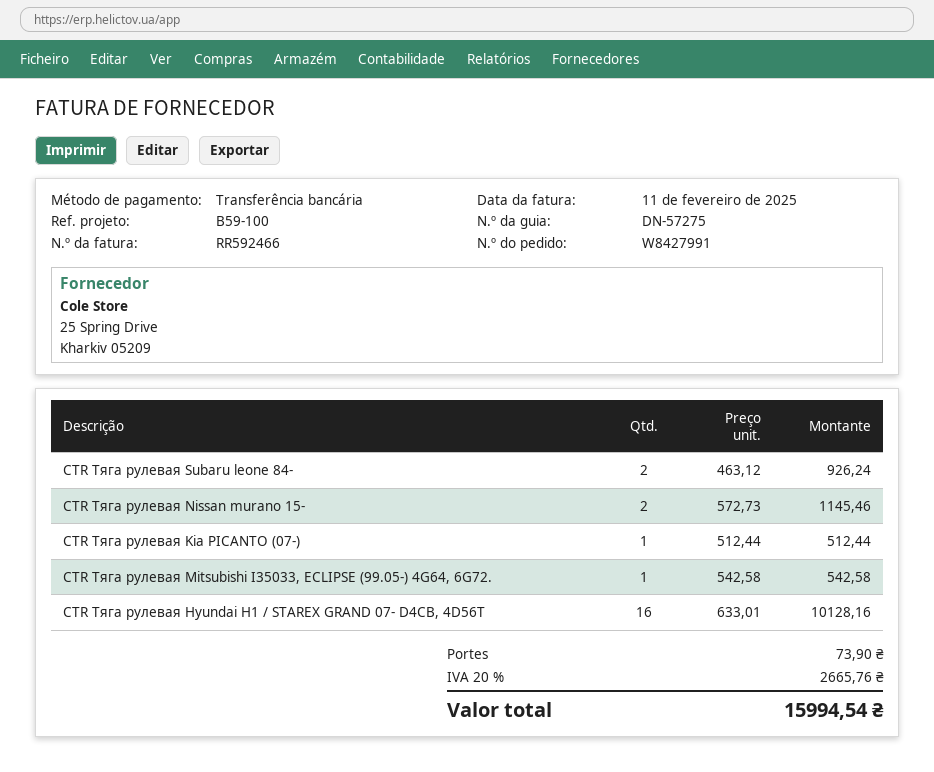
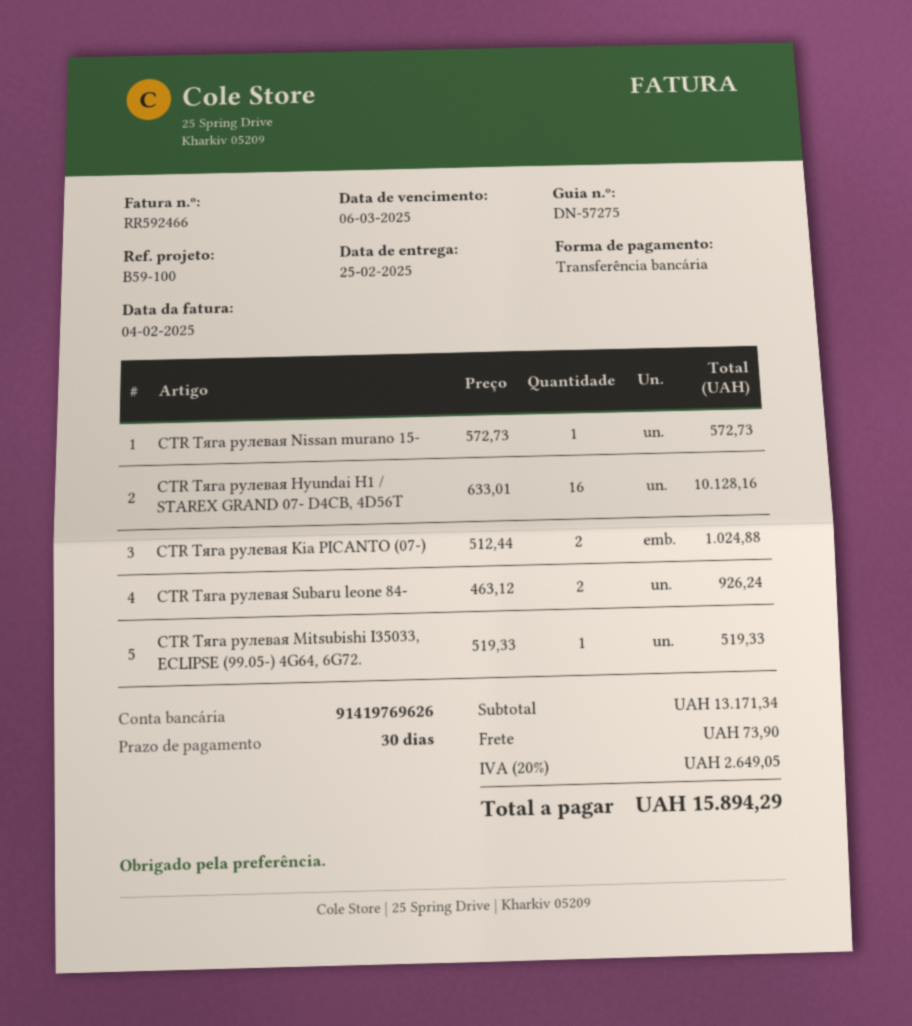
invoice date: 2025-02-11 -> 2025-02-04
CTR Тяга рулевая Nissan murano 15-: 2 x 572.73 = 1145.46 -> 1 x 572.73 = 572.73
CTR Тяга рулевая Kia PICANTO (07-): 1 x 512.44 = 512.44 -> 2 x 512.44 = 1024.88
CTR Тяга рулевая Mitsubishi I35033, ECLIPSE (99.05-) 4G64, 6G72.: 1 x 542.58 = 542.58 -> 1 x 519.33 = 519.33
tax: 20% = 2665.76 -> 20% = 2649.05
total: 15994.54 -> 15894.29

